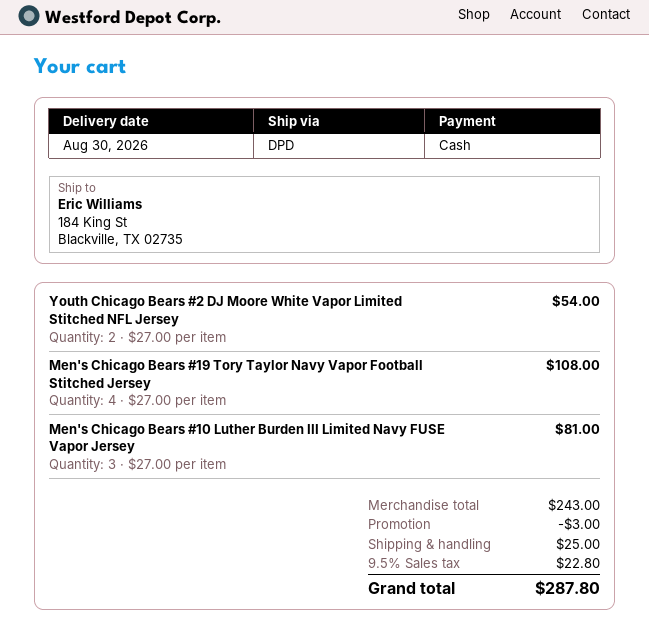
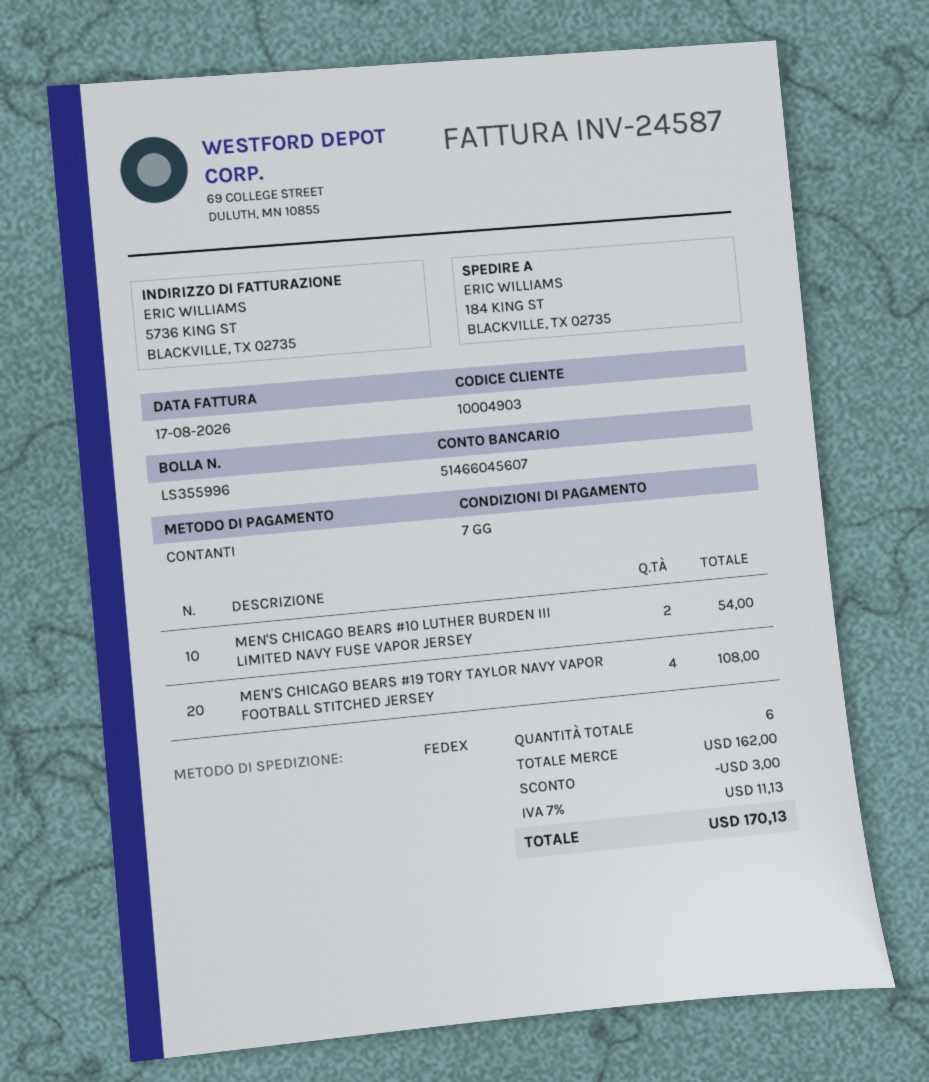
shipping method: DPD -> FedEx
Youth Chicago Bears #2 DJ Moore White Vapor Limited Stitched NFL Jersey: 2 for 54.00 -> none
Men's Chicago Bears #10 Luther Burden III Limited Navy FUSE Vapor Jersey: 3 for 81.00 -> 2 for 54.00
subtotal: 243.00 -> 162.00
shipping: 25.00 -> none
tax: 9.5% = 22.80 -> 7% = 11.13
total: 287.80 -> 170.13

